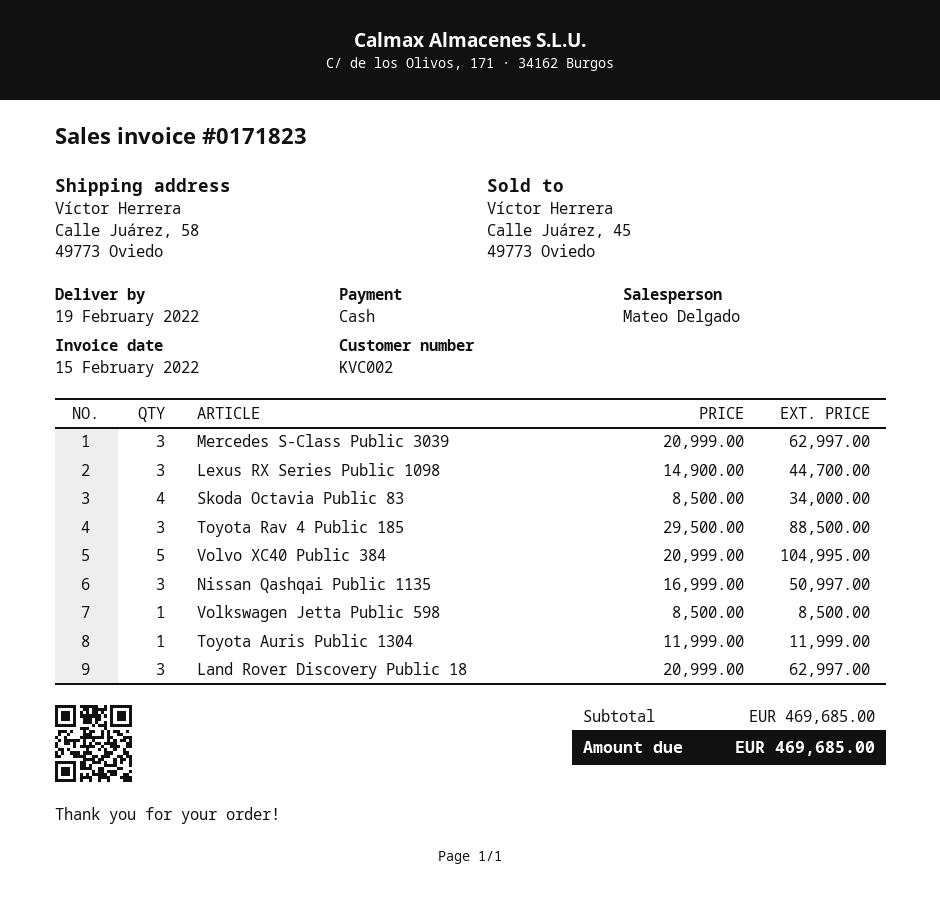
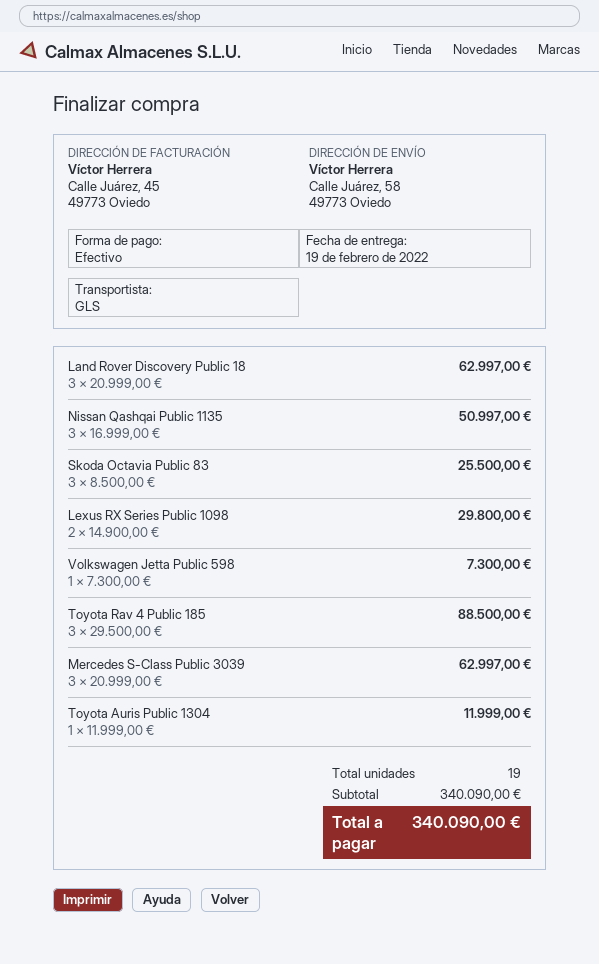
Lexus RX Series Public 1098: 3 x 14900.00 = 44700.00 -> 2 x 14900.00 = 29800.00
Skoda Octavia Public 83: 4 x 8500.00 = 34000.00 -> 3 x 8500.00 = 25500.00
Volvo XC40 Public 384: 5 x 20999.00 = 104995.00 -> none
Volkswagen Jetta Public 598: 1 x 8500.00 = 8500.00 -> 1 x 7300.00 = 7300.00
subtotal: 469685.00 -> 340090.00
total: 469685.00 -> 340090.00

